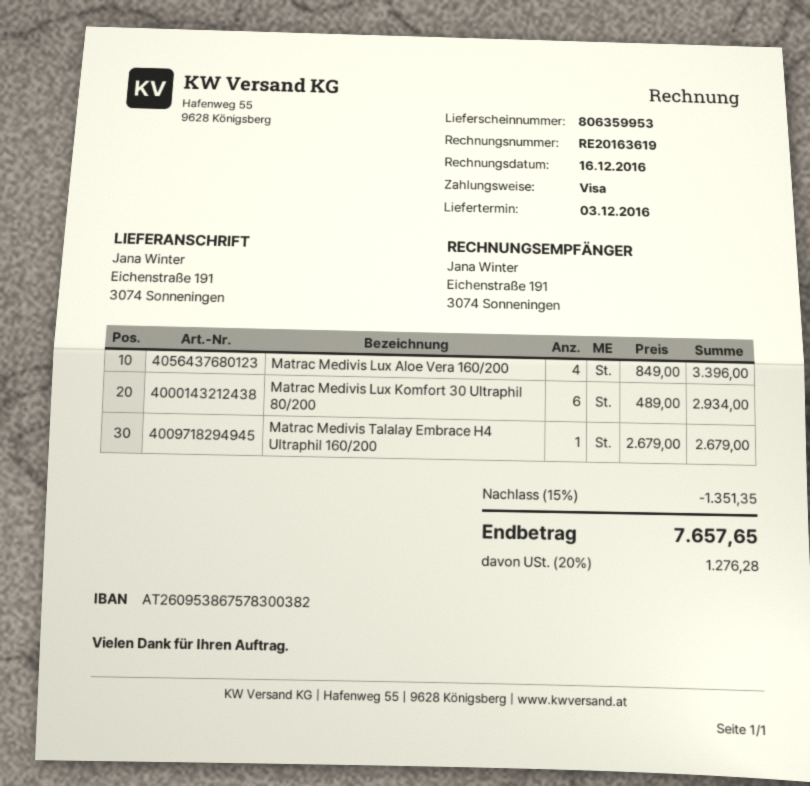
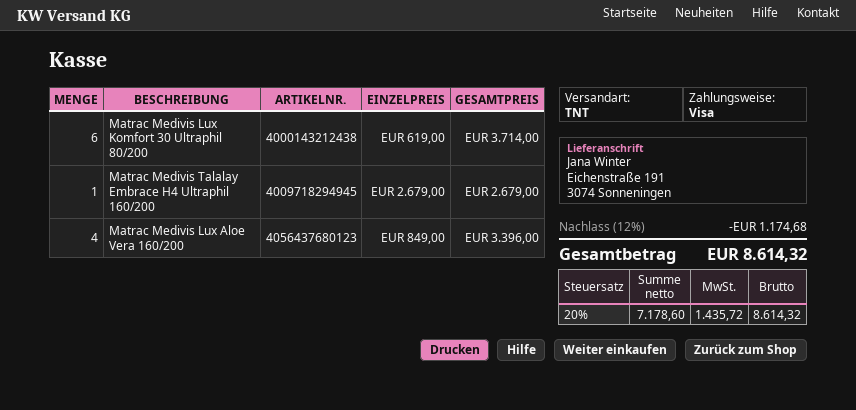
Matrac Medivis Lux Komfort 30 Ultraphil 80/200: 6 x 489.00 = 2934.00 -> 6 x 619.00 = 3714.00
discount: 15% = 1351.35 -> 12% = 1174.68
tax: 20% = 1276.28 -> 20% = 1435.72
total: 7657.65 -> 8614.32

